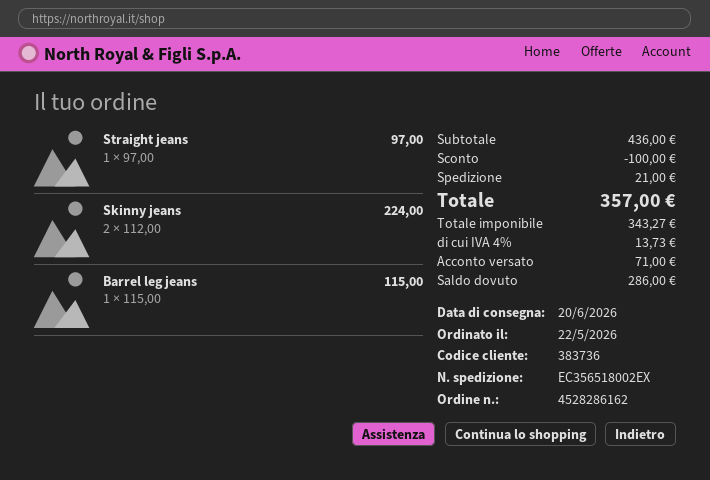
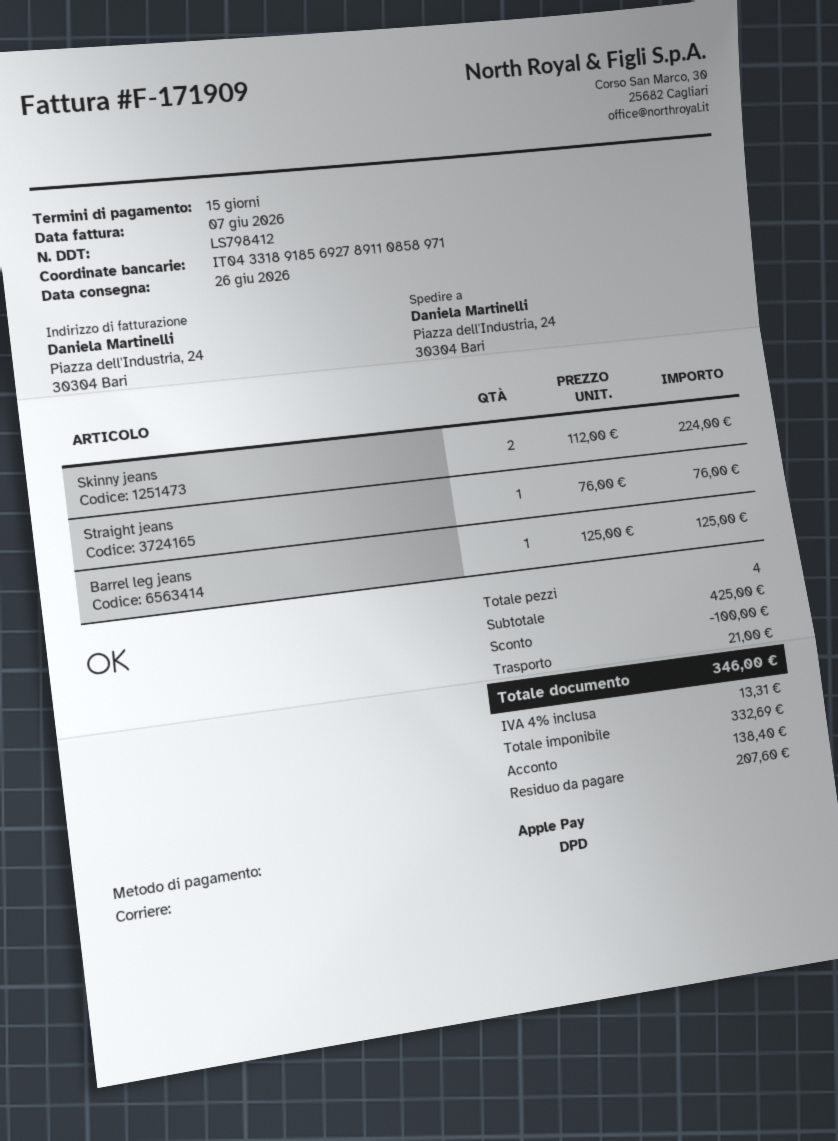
delivery date: 2026-06-20 -> 2026-06-26
Straight jeans: 1 x 97.00 = 97.00 -> 1 x 76.00 = 76.00
Barrel leg jeans: 1 x 115.00 = 115.00 -> 1 x 125.00 = 125.00
subtotal: 436.00 -> 425.00
net: 343.27 -> 332.69
tax: 4% = 13.73 -> 4% = 13.31
total: 357.00 -> 346.00
deposit: 71.00 -> 138.40
balance: 286.00 -> 207.60

